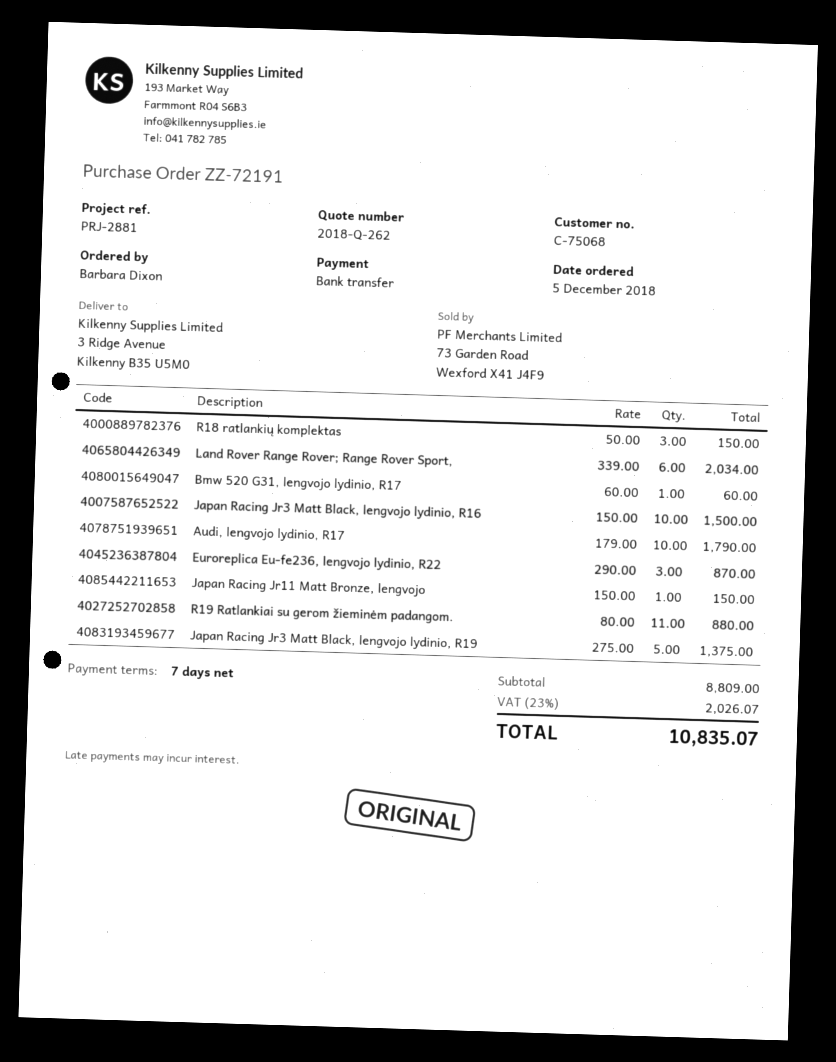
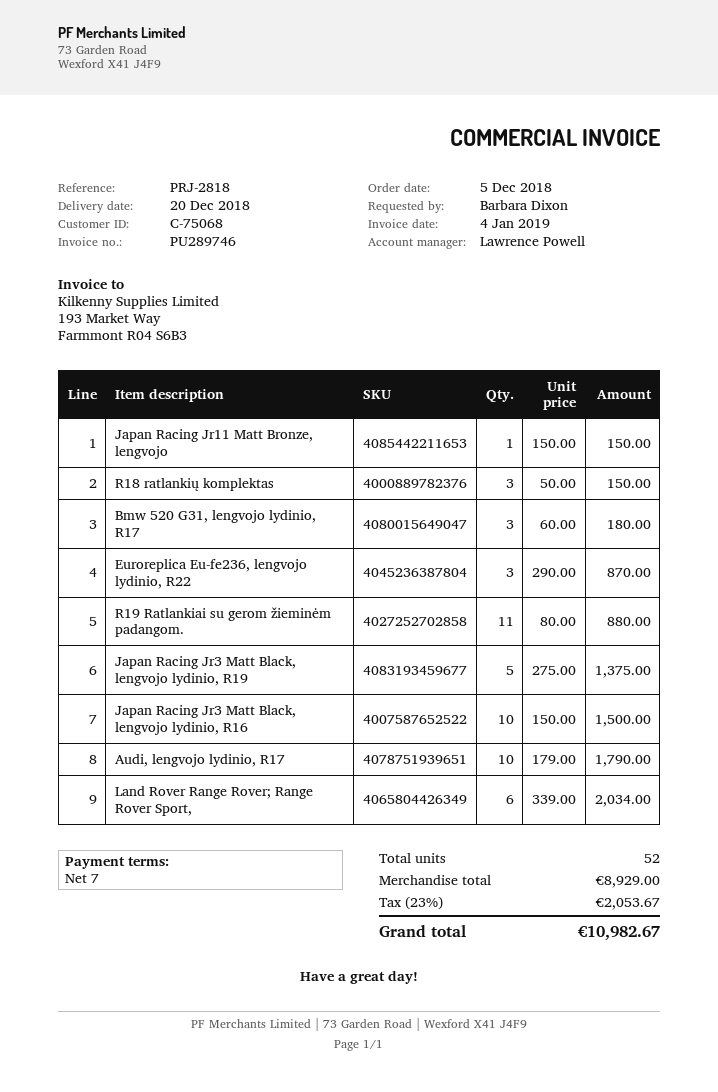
reference: PRJ-2881 -> PRJ-2818
Bmw 520 G31, lengvojo lydinio, R17: 1 x 60.00 = 60.00 -> 3 x 60.00 = 180.00
subtotal: 8809.00 -> 8929.00
tax: 23% = 2026.07 -> 23% = 2053.67
total: 10835.07 -> 10982.67

